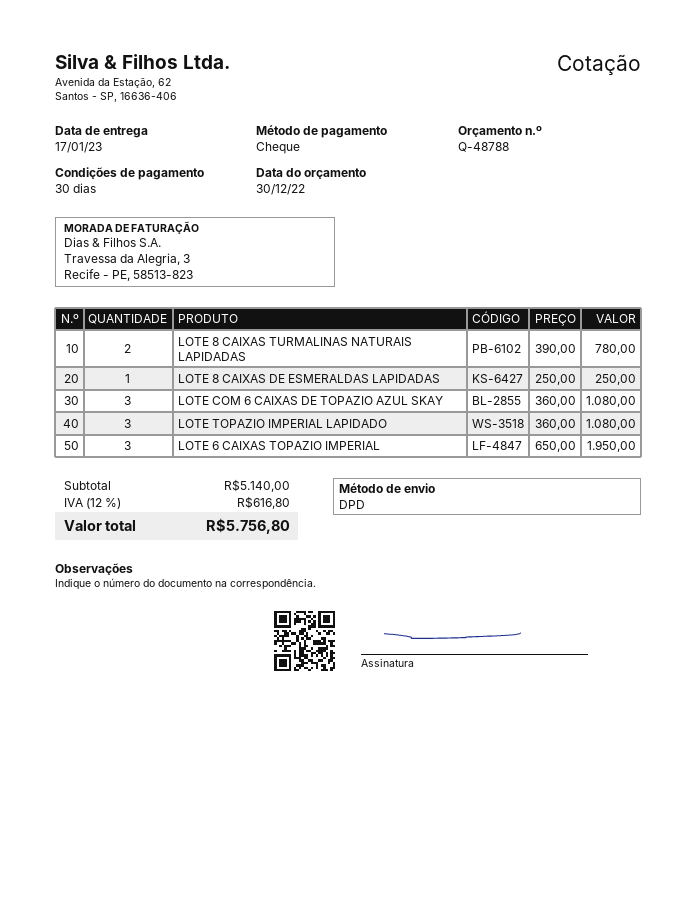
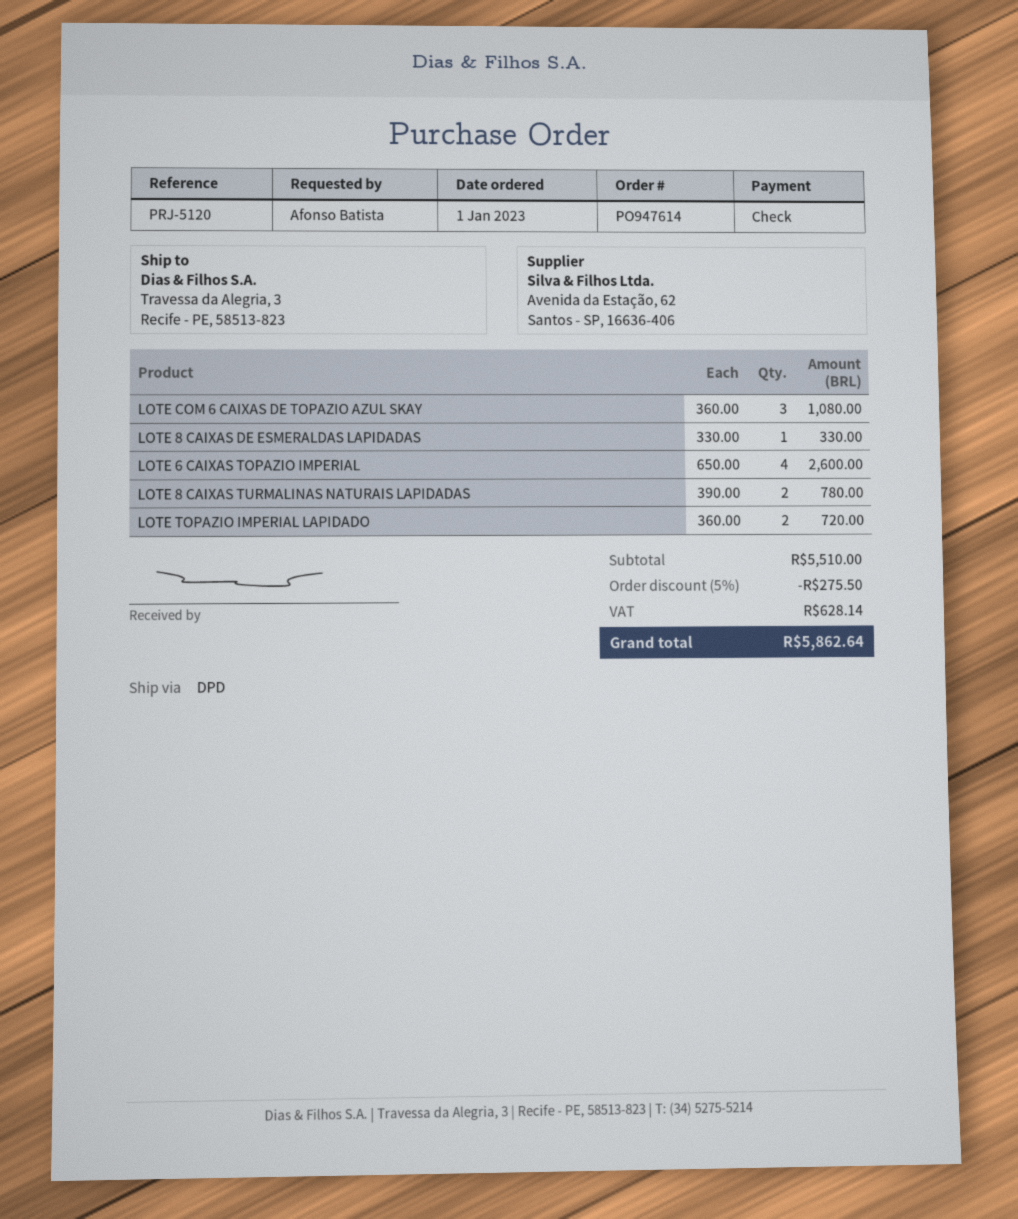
LOTE 8 CAIXAS DE ESMERALDAS LAPIDADAS: 1 x 250.00 = 250.00 -> 1 x 330.00 = 330.00
LOTE TOPAZIO IMPERIAL LAPIDADO: 3 x 360.00 = 1080.00 -> 2 x 360.00 = 720.00
LOTE 6 CAIXAS TOPAZIO IMPERIAL: 3 x 650.00 = 1950.00 -> 4 x 650.00 = 2600.00
subtotal: 5140.00 -> 5510.00
discount: none -> 5% = 275.50
tax: 616.80 -> 628.14
total: 5756.80 -> 5862.64

